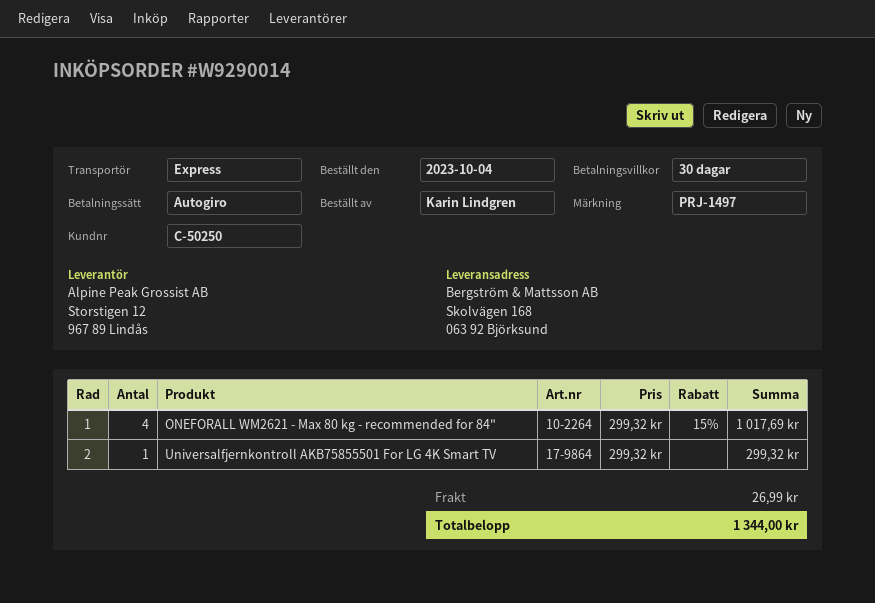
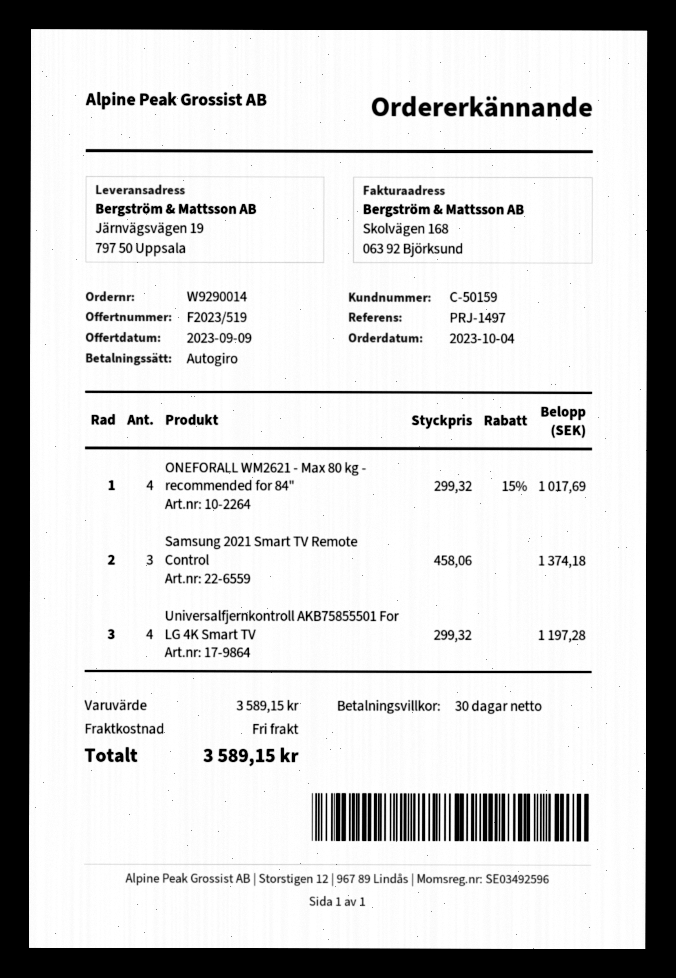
customer number: C-50250 -> C-50159
ship to: Skolvägen 168, 063 92 Björksund -> Järnvägsvägen 19, 797 50 Uppsala
Universalfjernkontroll AKB75855501 For LG 4K Smart TV: 1 x 299.32 = 299.32 -> 4 x 299.32 = 1197.28
Samsung 2021 Smart TV Remote Control: none -> 3 x 458.06 = 1374.18
shipping: 26.99 -> 0.00
total: 1344.00 -> 3589.15

